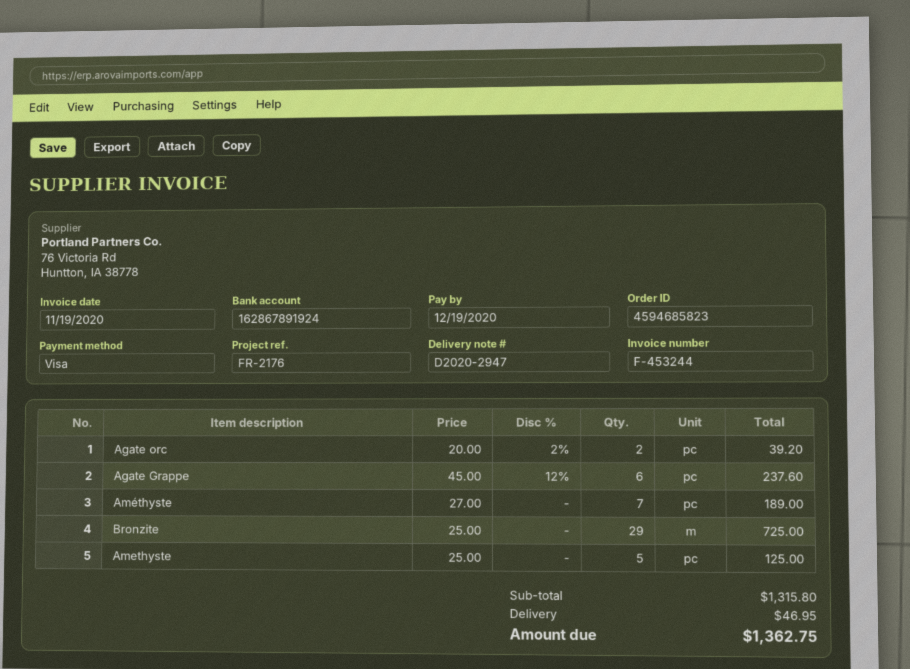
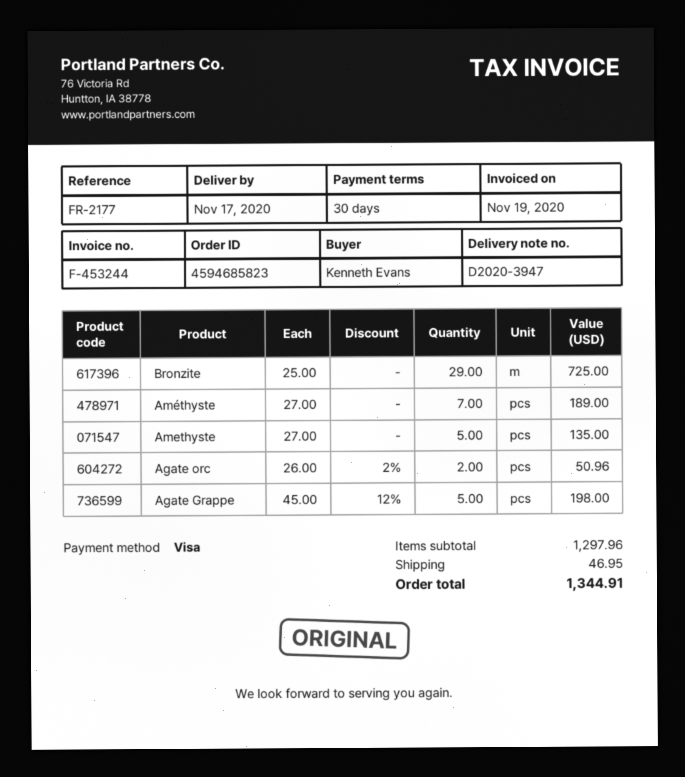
delivery note number: D2020-2947 -> D2020-3947
reference: FR-2176 -> FR-2177
Agate orc: 2 x 20.00 - 2% = 39.20 -> 2 x 26.00 - 2% = 50.96
Agate Grappe: 6 x 45.00 - 12% = 237.60 -> 5 x 45.00 - 12% = 198.00
Amethyste: 5 x 25.00 = 125.00 -> 5 x 27.00 = 135.00
subtotal: 1315.80 -> 1297.96
total: 1362.75 -> 1344.91

